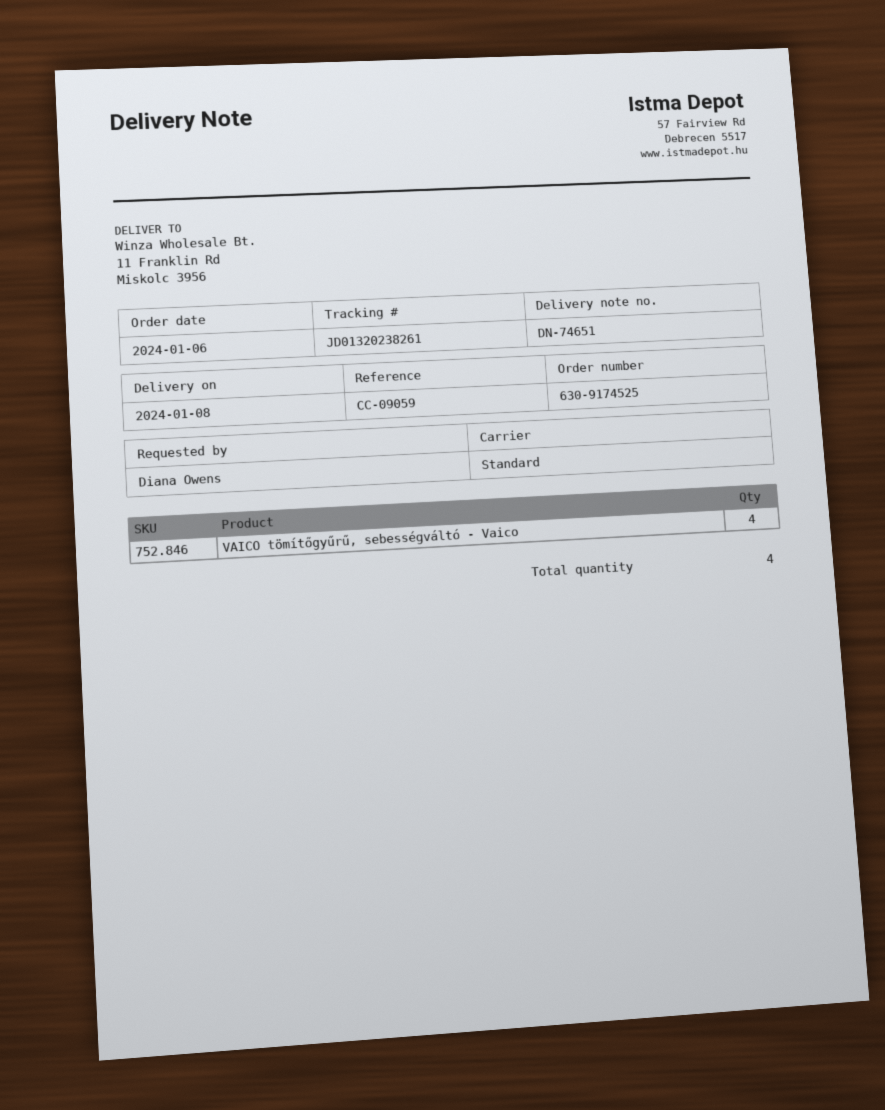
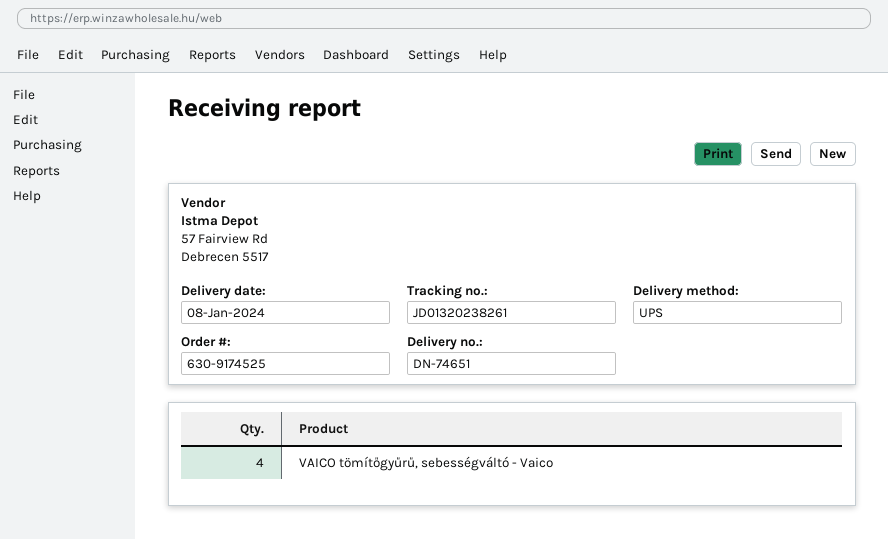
shipping method: standard -> UPS

